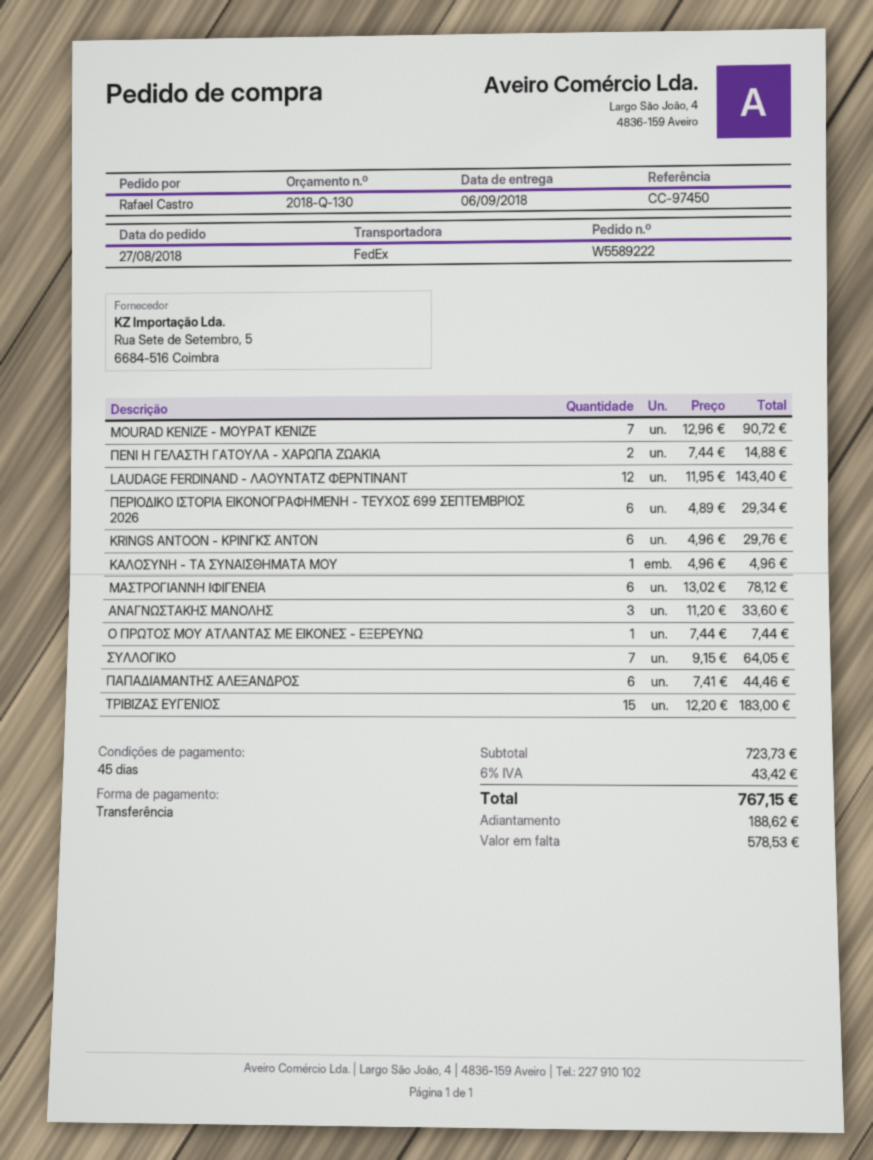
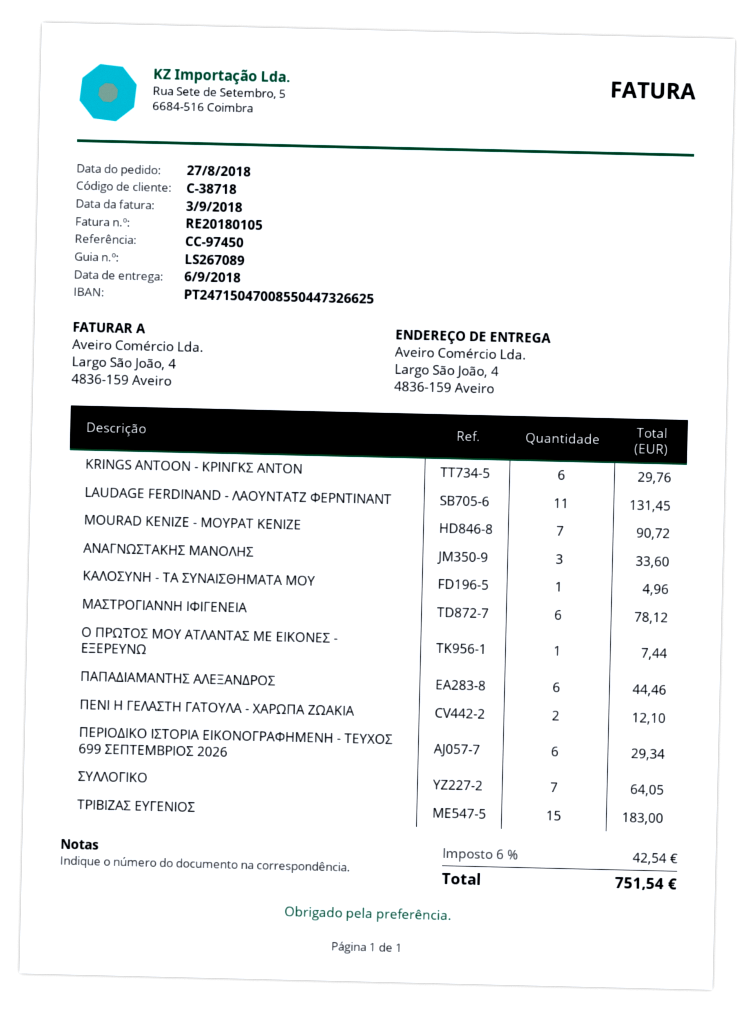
ΠΕΝΙ Η ΓΕΛΑΣΤΗ ΓΑΤΟΥΛΑ - ΧΑΡΩΠΑ ΖΩΑΚΙΑ: 2 for 14.88 -> 2 for 12.10
LAUDAGE FERDINAND - ΛΑΟΥΝΤΑΤΖ ΦΕΡΝΤΙΝΑΝΤ: 12 for 143.40 -> 11 for 131.45
tax: 6% = 43.42 -> 6% = 42.54
total: 767.15 -> 751.54

